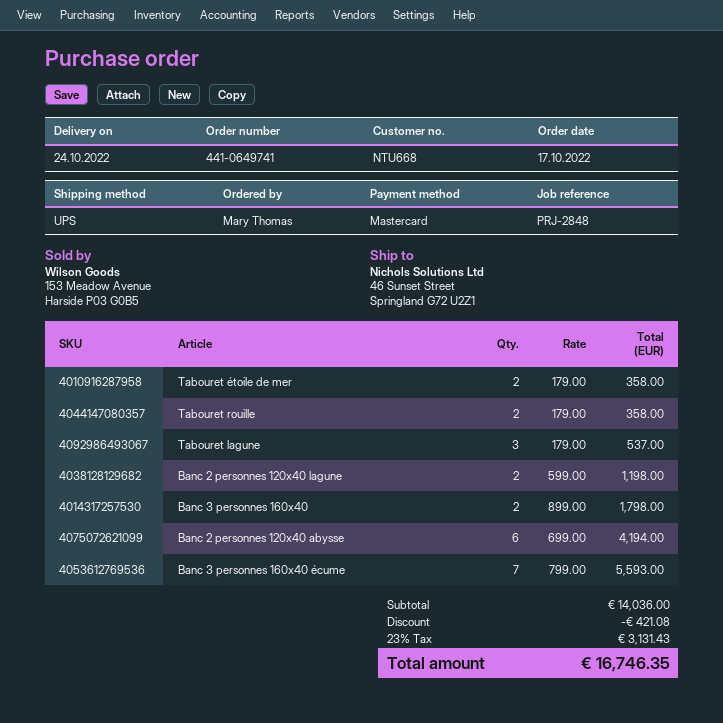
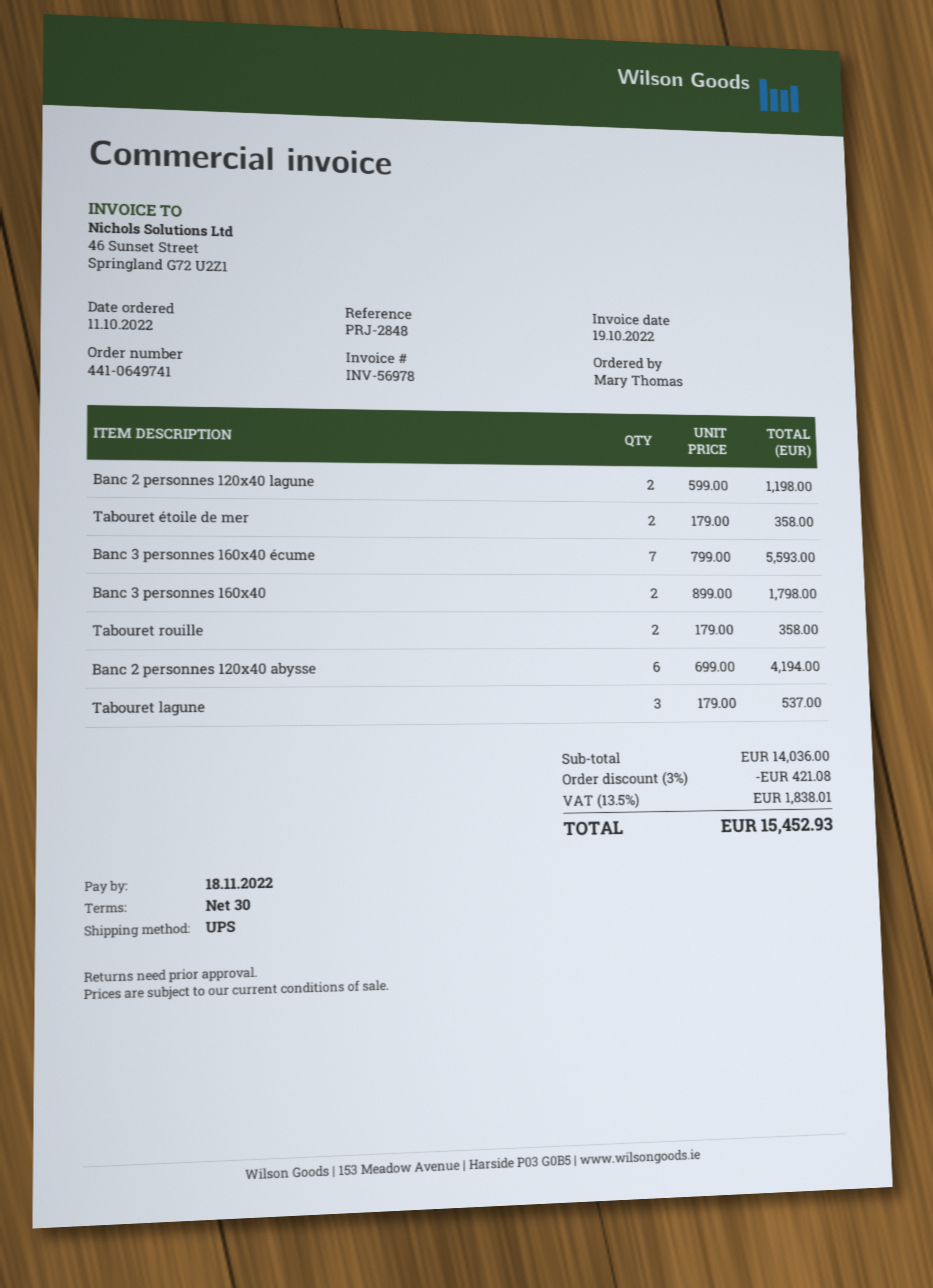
order date: 2022-10-17 -> 2022-10-11
tax: 23% = 3131.43 -> 13.5% = 1838.01
total: 16746.35 -> 15452.93

